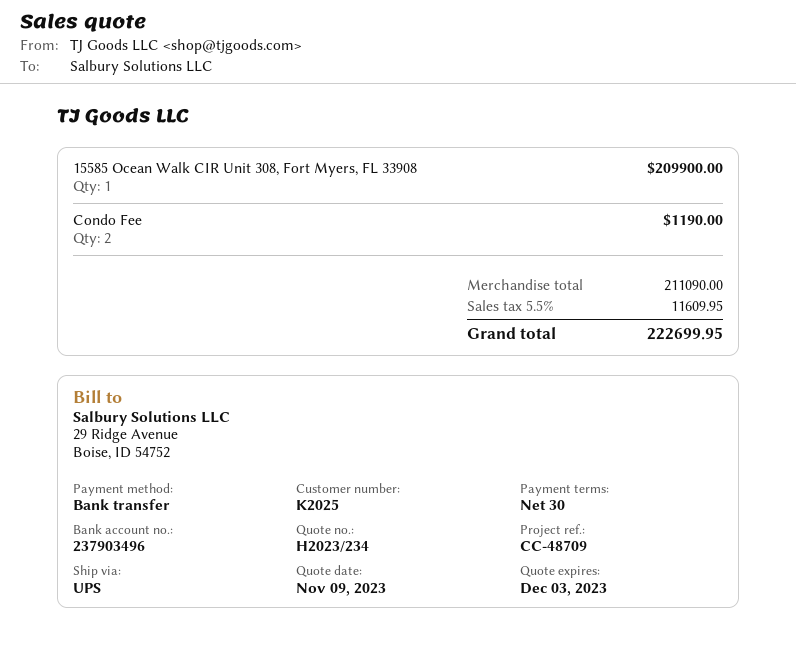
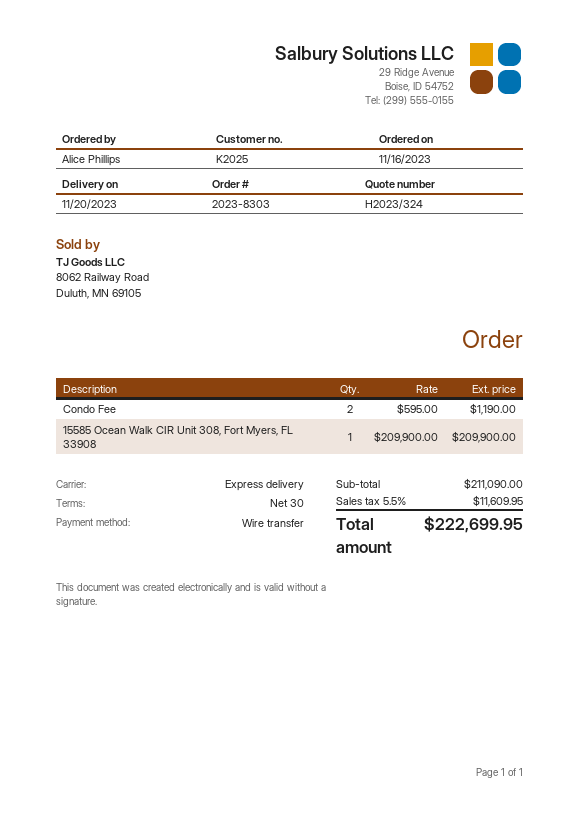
quote number: H2023/234 -> H2023/324
shipping method: UPS -> express

